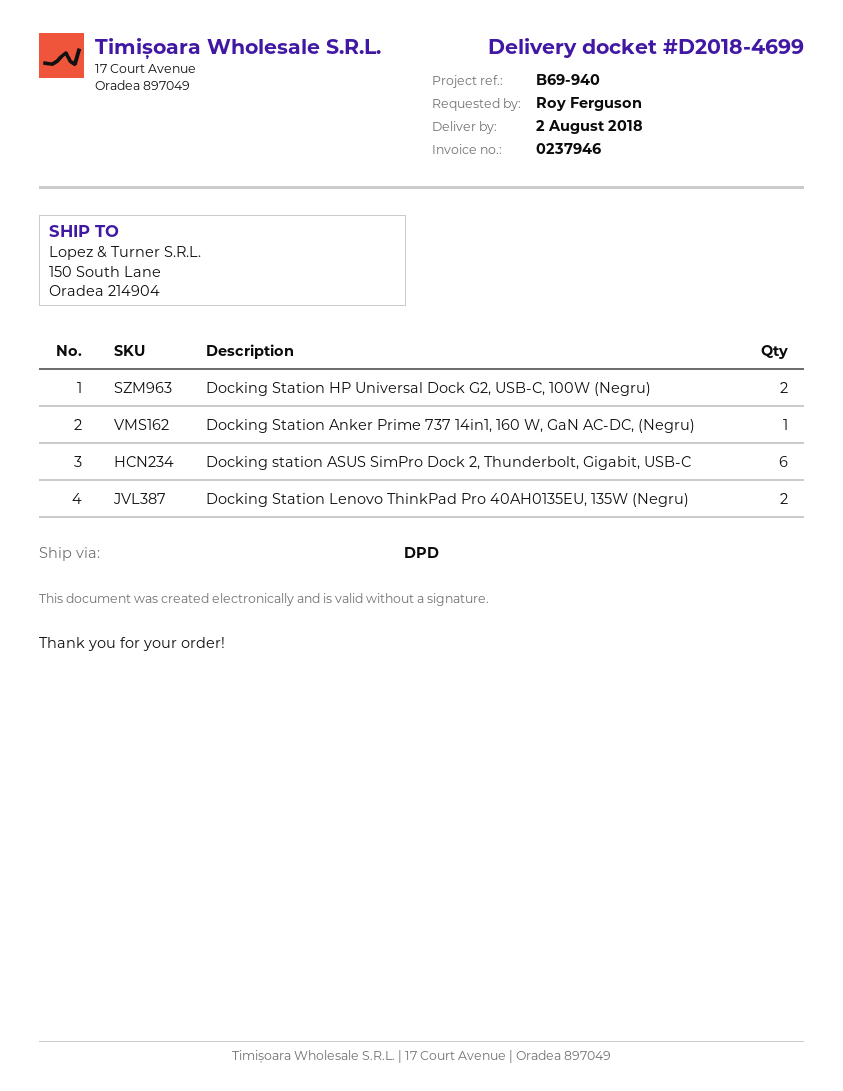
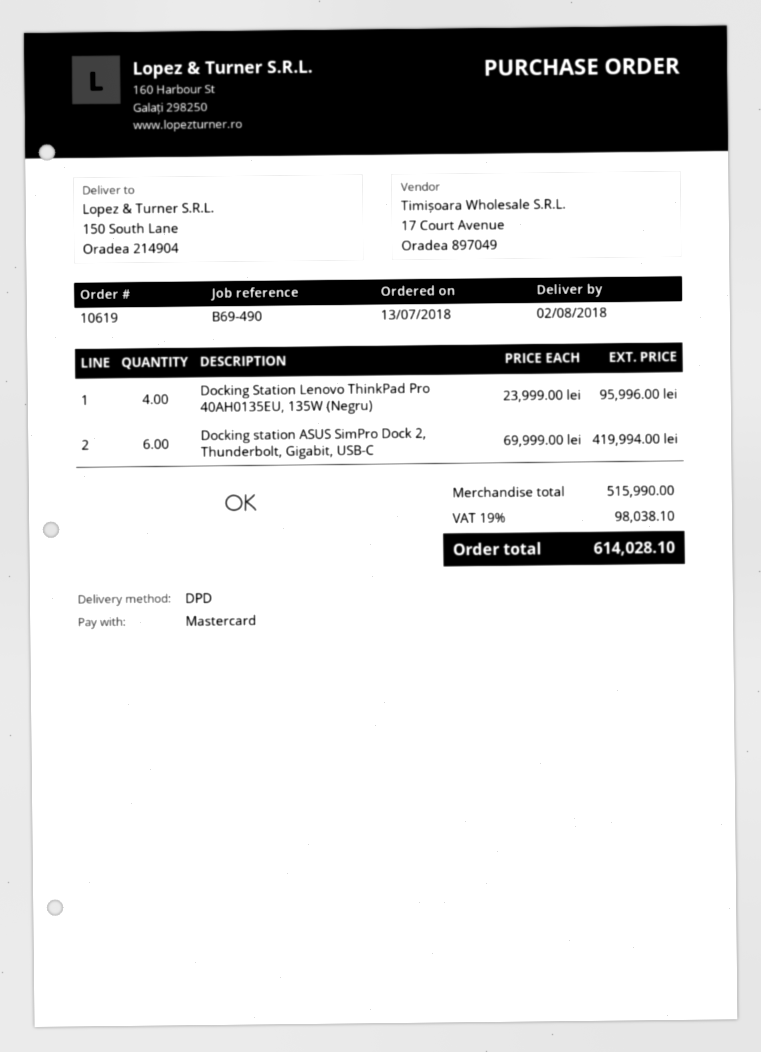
reference: B69-940 -> B69-490
Docking Station HP Universal Dock G2, USB-C, 100W (Negru): 2 -> none
Docking Station Anker Prime 737 14in1, 160 W, GaN AC-DC, (Negru): 1 -> none
Docking Station Lenovo ThinkPad Pro 40AH0135EU, 135W (Negru): 2 -> 4

